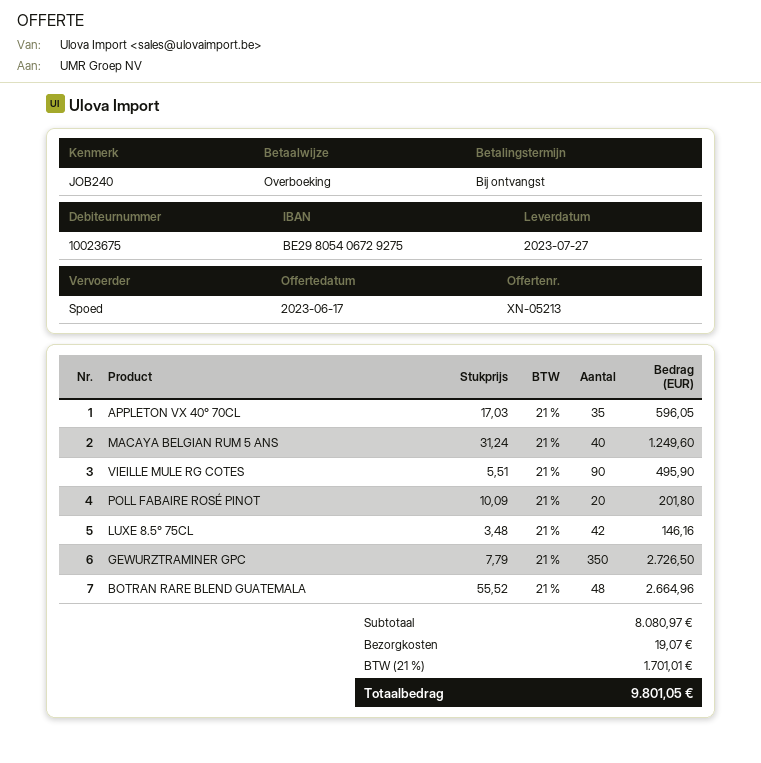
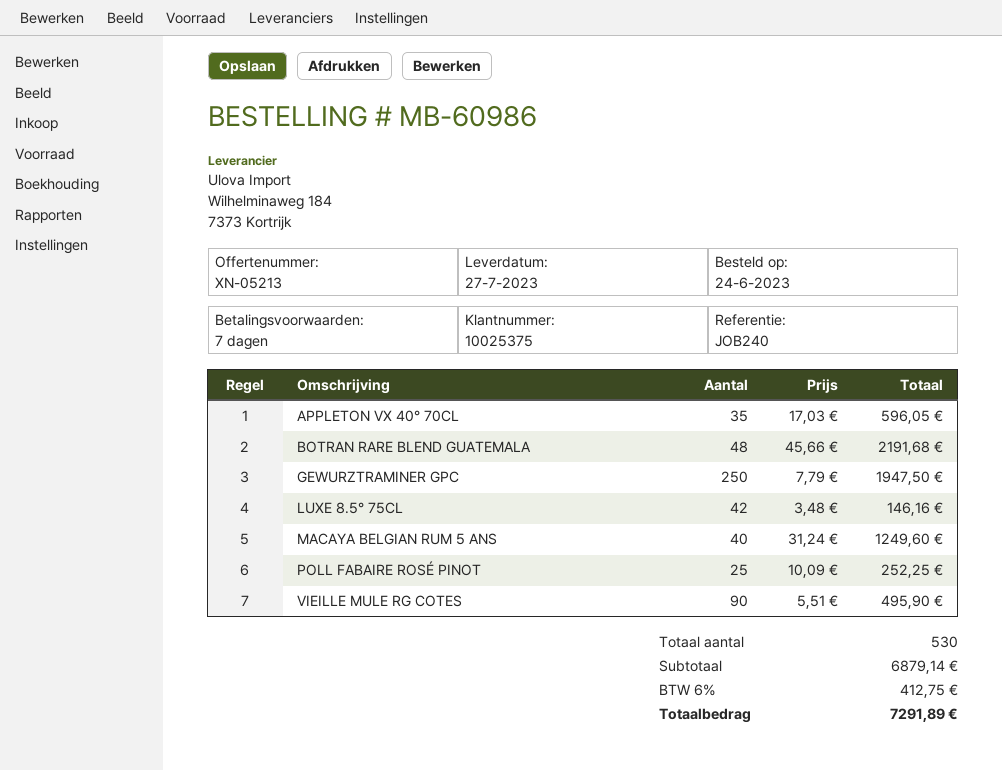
payment terms: on receipt -> 7 days
customer number: 10023675 -> 10025375
POLL FABAIRE ROSÉ PINOT: 20 x 10.09 = 201.80 -> 25 x 10.09 = 252.25
GEWURZTRAMINER GPC: 350 x 7.79 = 2726.50 -> 250 x 7.79 = 1947.50
BOTRAN RARE BLEND GUATEMALA: 48 x 55.52 = 2664.96 -> 48 x 45.66 = 2191.68
subtotal: 8080.97 -> 6879.14
shipping: 19.07 -> none
tax: 21% = 1701.01 -> 6% = 412.75
total: 9801.05 -> 7291.89

